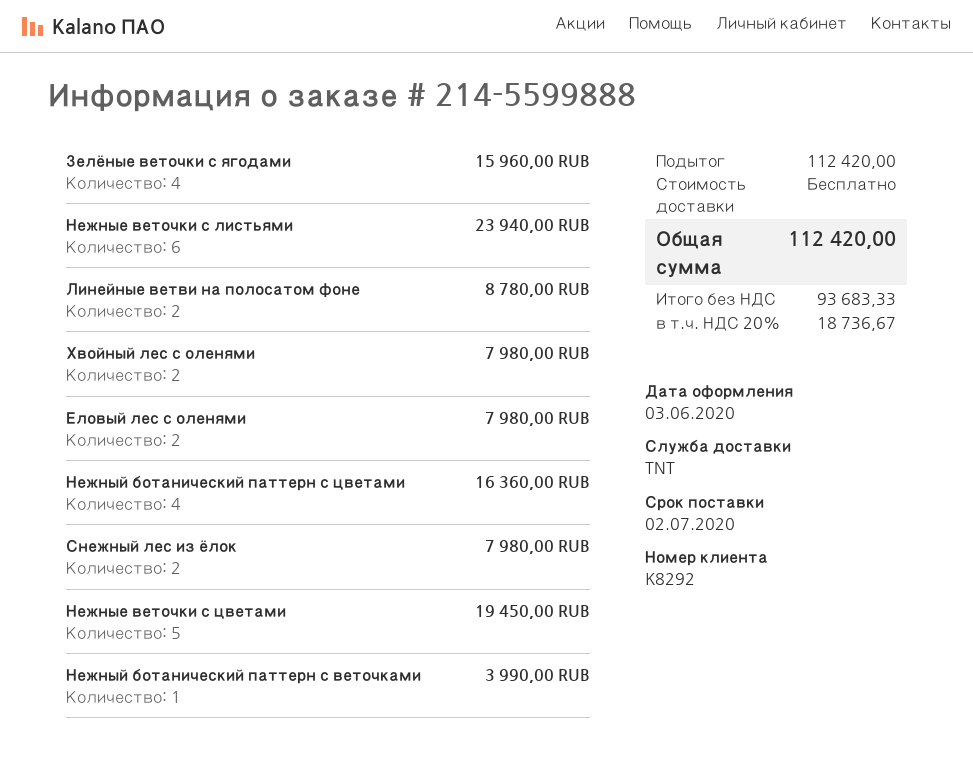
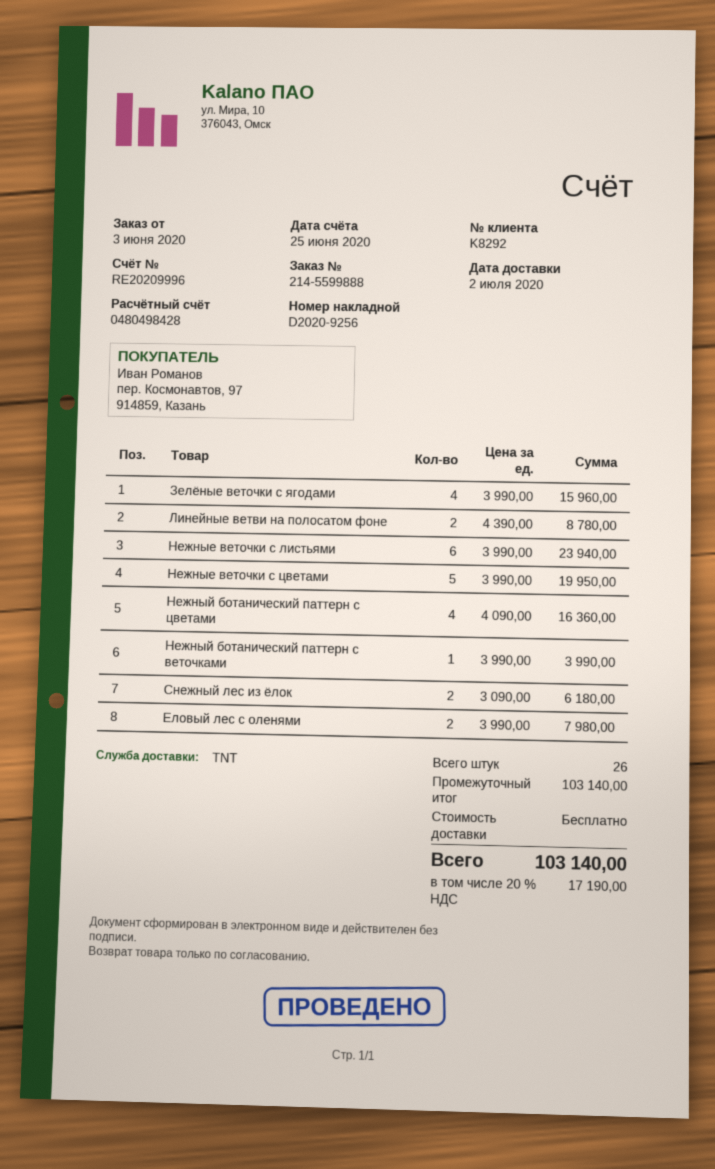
Хвойный лес с оленями: 2 for 7980.00 -> none
Снежный лес из ёлок: 2 for 7980.00 -> 2 for 6180.00
Нежные веточки с цветами: 5 for 19450.00 -> 5 for 19950.00
subtotal: 112420.00 -> 103140.00
tax: 20% = 18736.67 -> 20% = 17190.00
total: 112420.00 -> 103140.00

